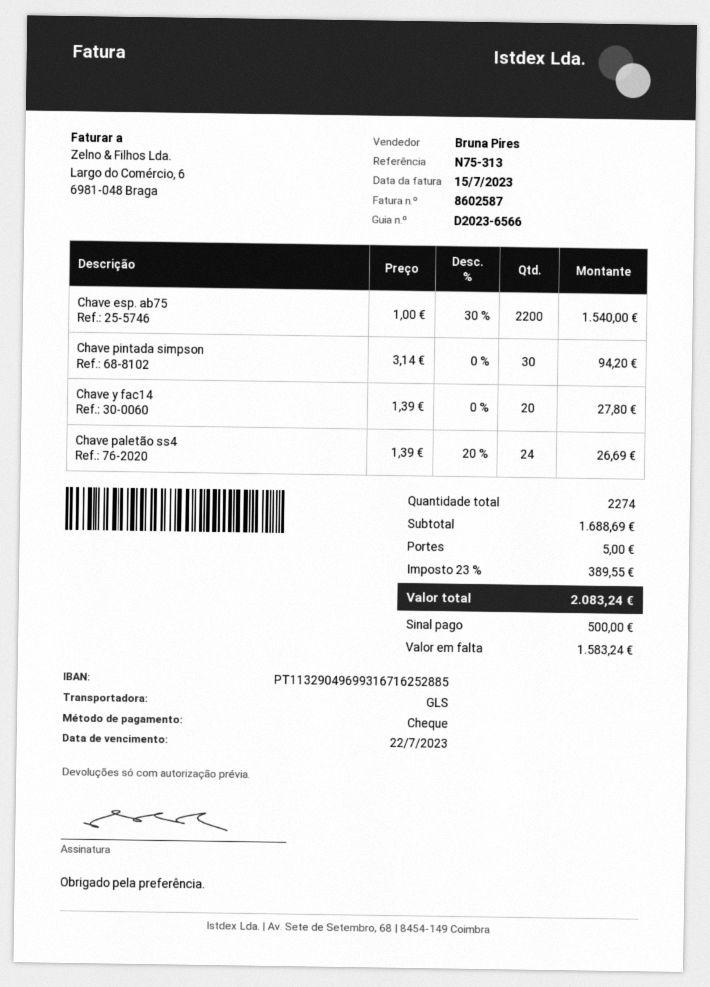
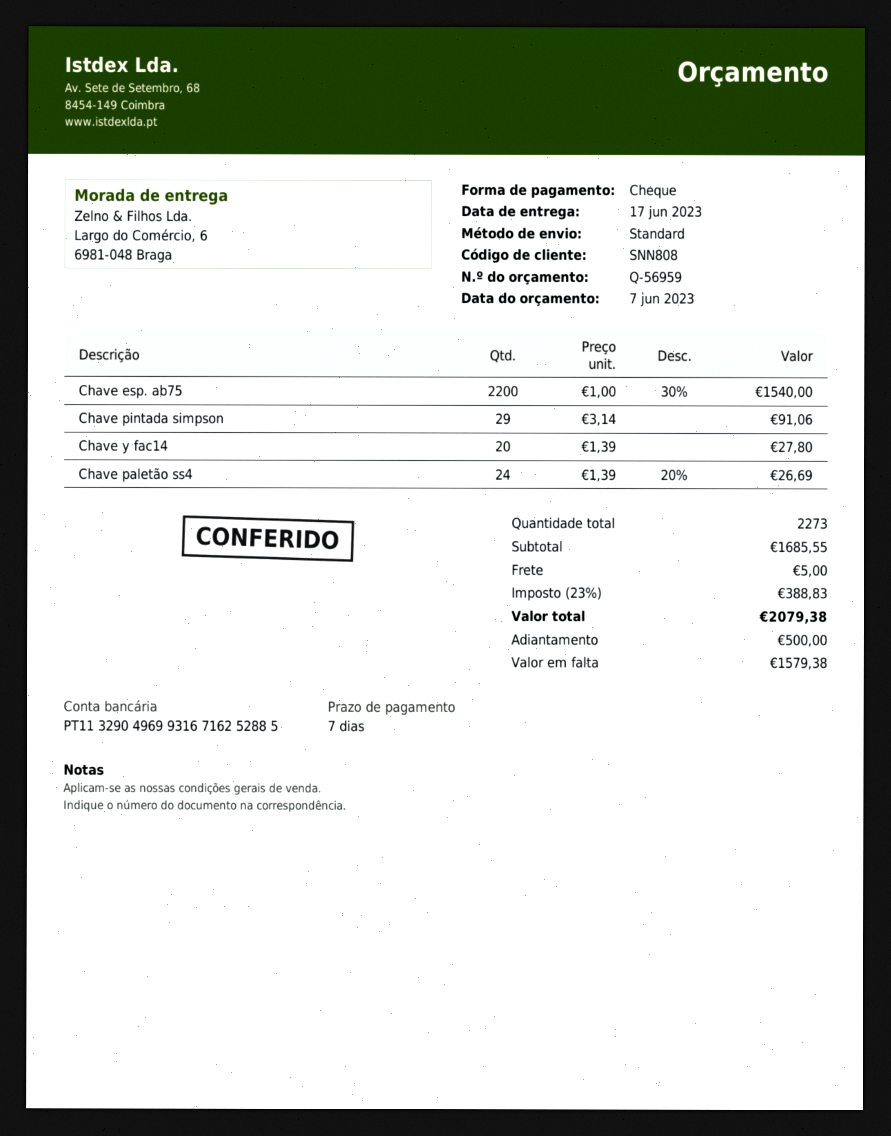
shipping method: GLS -> standard
Chave pintada simpson: 30 x 3.14 = 94.20 -> 29 x 3.14 = 91.06
total quantity: 2274 -> 2273
subtotal: 1688.69 -> 1685.55
tax: 23% = 389.55 -> 23% = 388.83
total: 2083.24 -> 2079.38
balance: 1583.24 -> 1579.38

